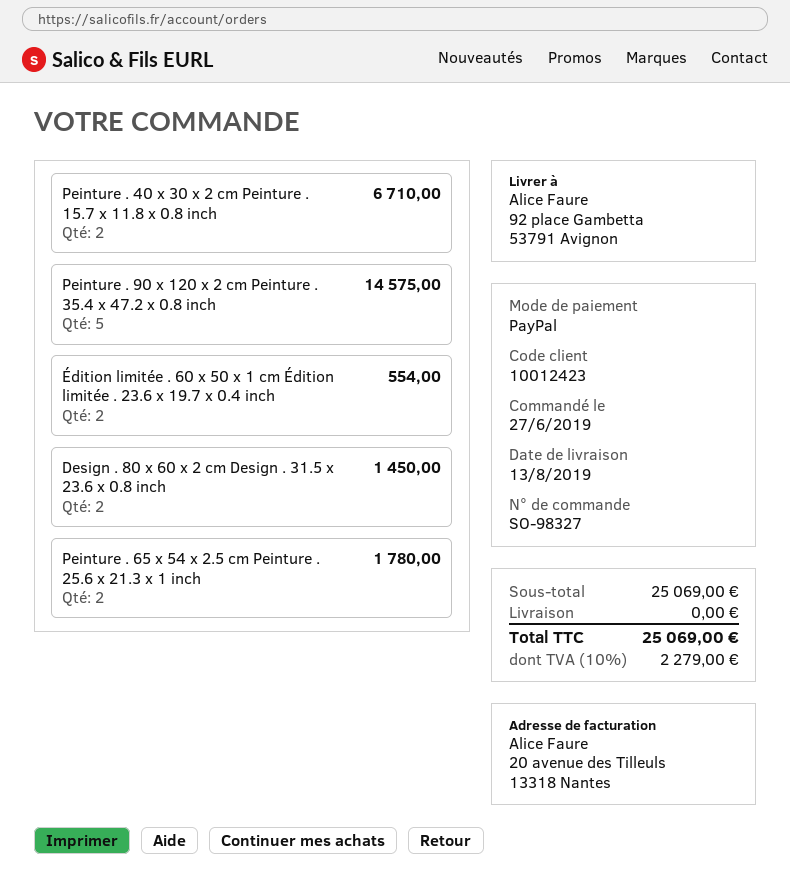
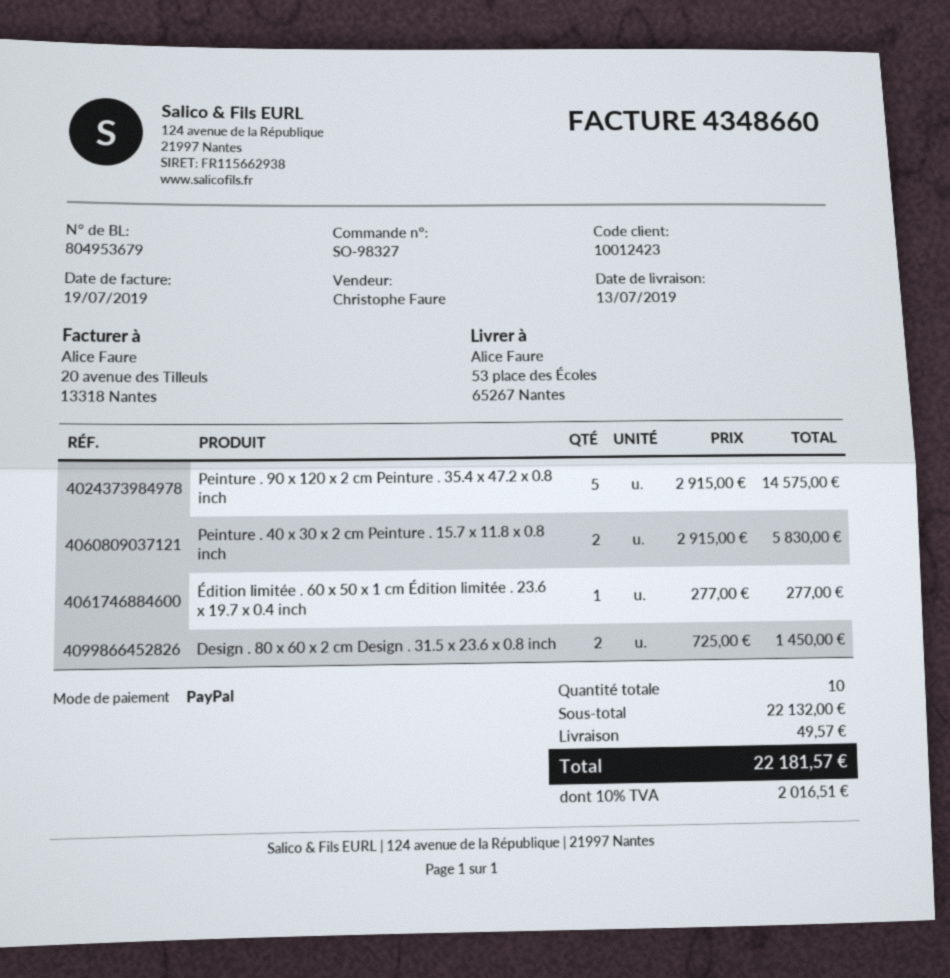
delivery date: 2019-08-13 -> 2019-07-13
ship to: 92 place Gambetta, 53791 Avignon -> 53 place des Écoles, 65267 Nantes
Peinture . 40 x 30 x 2 cm Peinture . 15.7 x 11.8 x 0.8 inch: 2 for 6710.00 -> 2 for 5830.00
Édition limitée . 60 x 50 x 1 cm Édition limitée . 23.6 x 19.7 x 0.4 inch: 2 for 554.00 -> 1 for 277.00
Peinture . 65 x 54 x 2.5 cm Peinture . 25.6 x 21.3 x 1 inch: 2 for 1780.00 -> none
subtotal: 25069.00 -> 22132.00
shipping: 0.00 -> 49.57
tax: 10% = 2279.00 -> 10% = 2016.51
total: 25069.00 -> 22181.57

